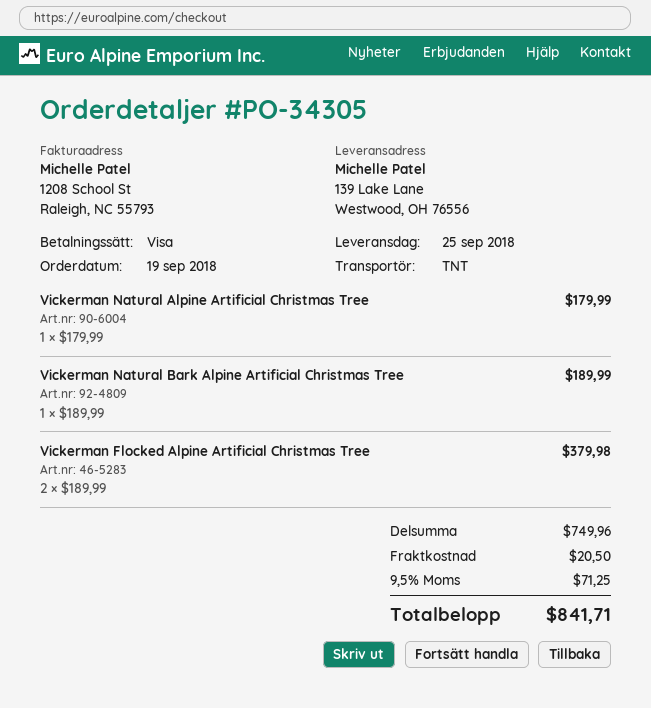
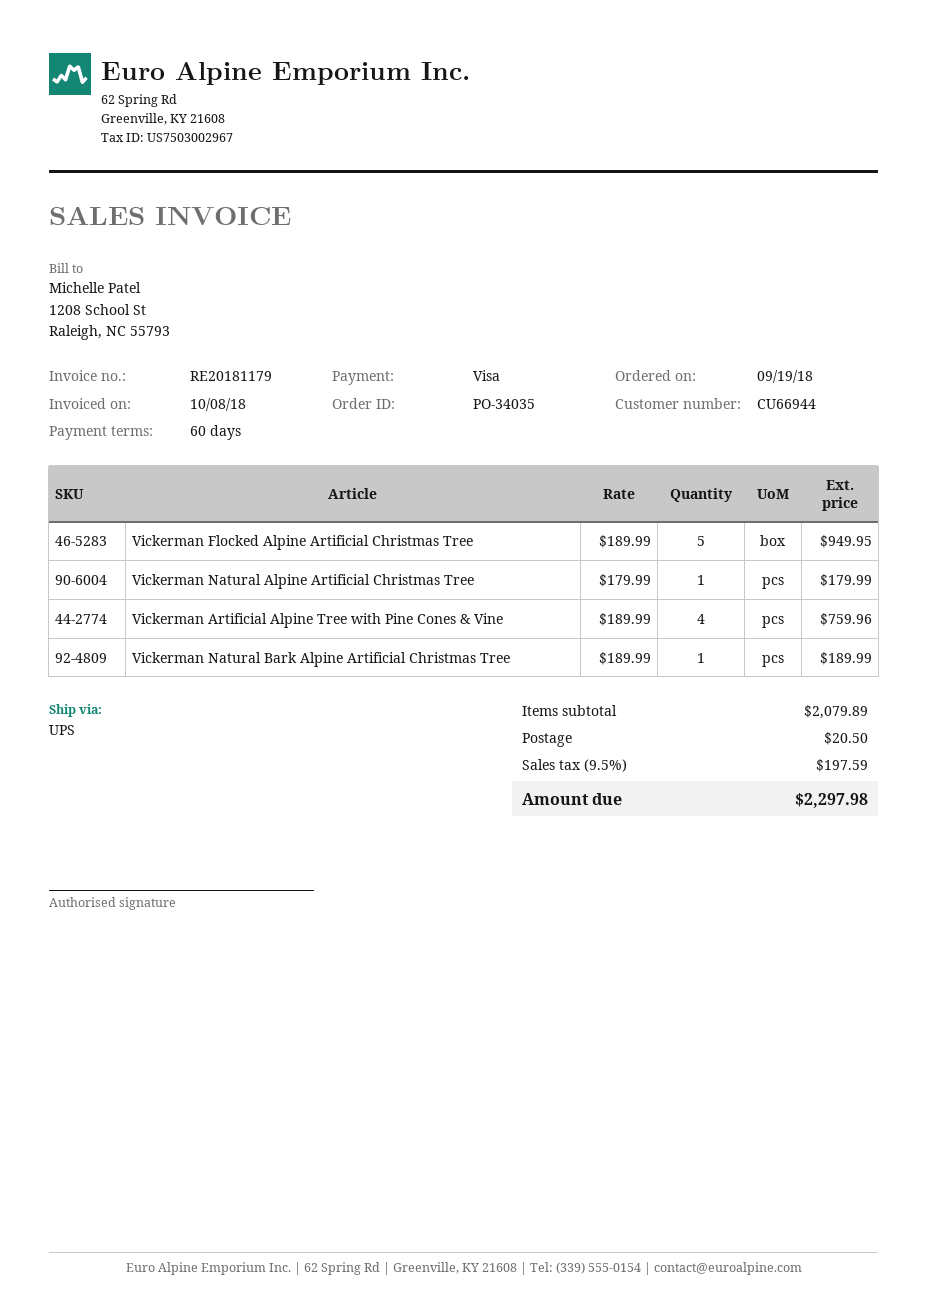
order number: PO-34305 -> PO-34035
shipping method: TNT -> UPS
Vickerman Flocked Alpine Artificial Christmas Tree: 2 x 189.99 = 379.98 -> 5 x 189.99 = 949.95
Vickerman Artificial Alpine Tree with Pine Cones & Vine: none -> 4 x 189.99 = 759.96
subtotal: 749.96 -> 2079.89
tax: 9.5% = 71.25 -> 9.5% = 197.59
total: 841.71 -> 2297.98

